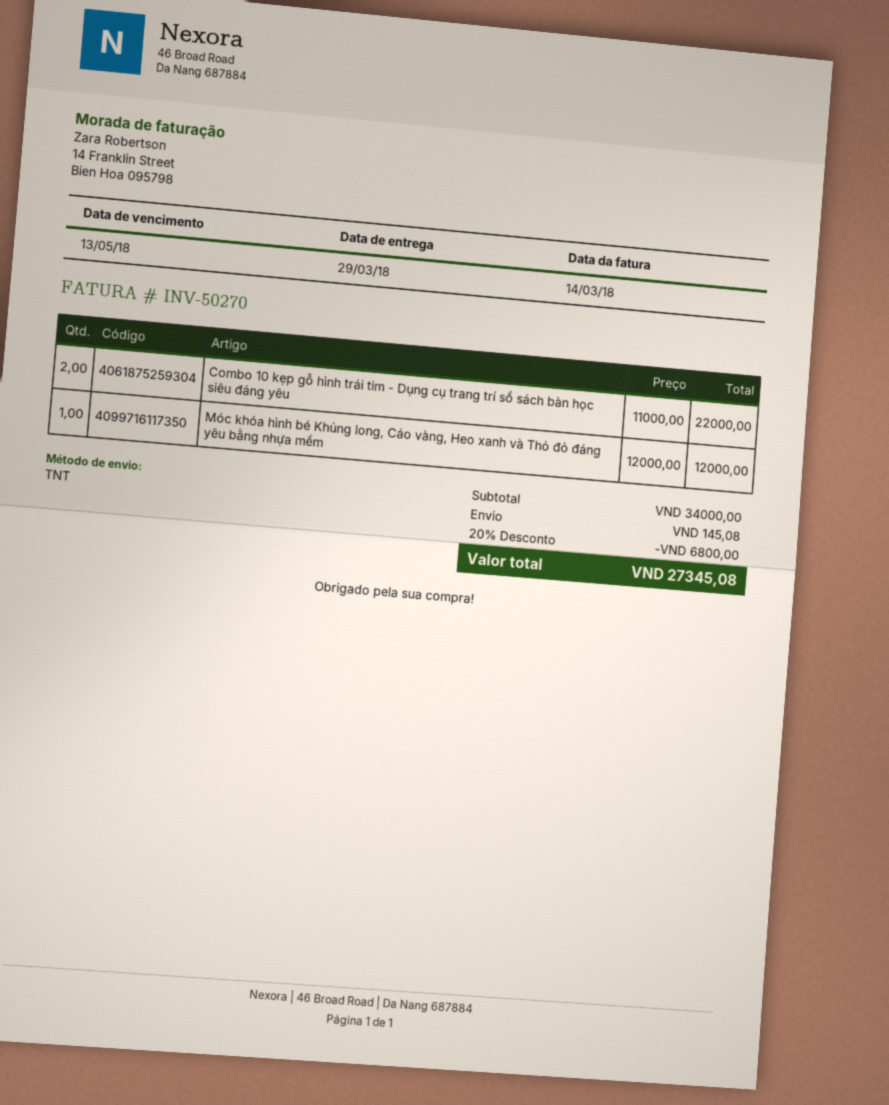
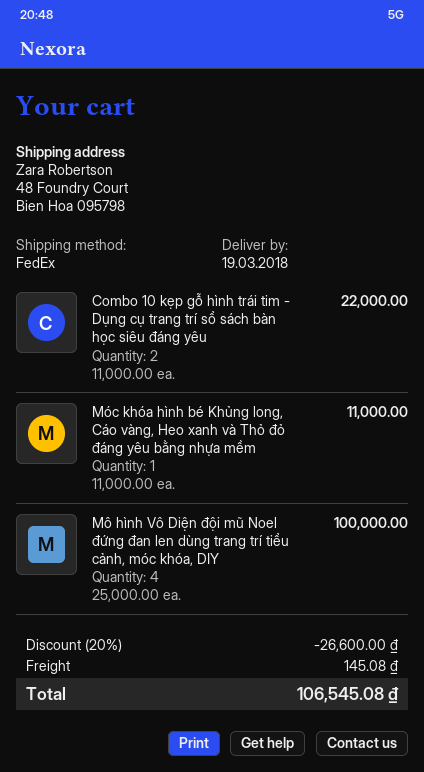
delivery date: 2018-03-29 -> 2018-03-19
shipping method: TNT -> FedEx
Móc khóa hình bé Khủng long, Cáo vàng, Heo xanh và Thỏ đỏ đáng yêu bằng nhựa mềm: 1 x 12000.00 = 12000.00 -> 1 x 11000.00 = 11000.00
Mô hình Vô Diện đội mũ Noel đứng đan len dùng trang trí tiểu cảnh, móc khóa, DIY: none -> 4 x 25000.00 = 100000.00
discount: 20% = 6800.00 -> 20% = 26600.00
total: 27345.08 -> 106545.08

